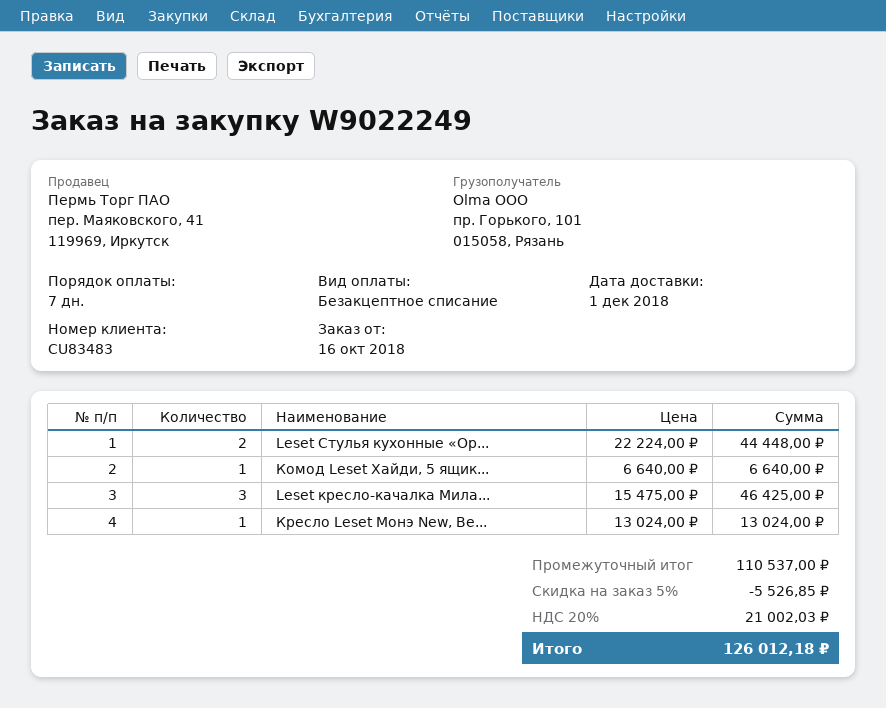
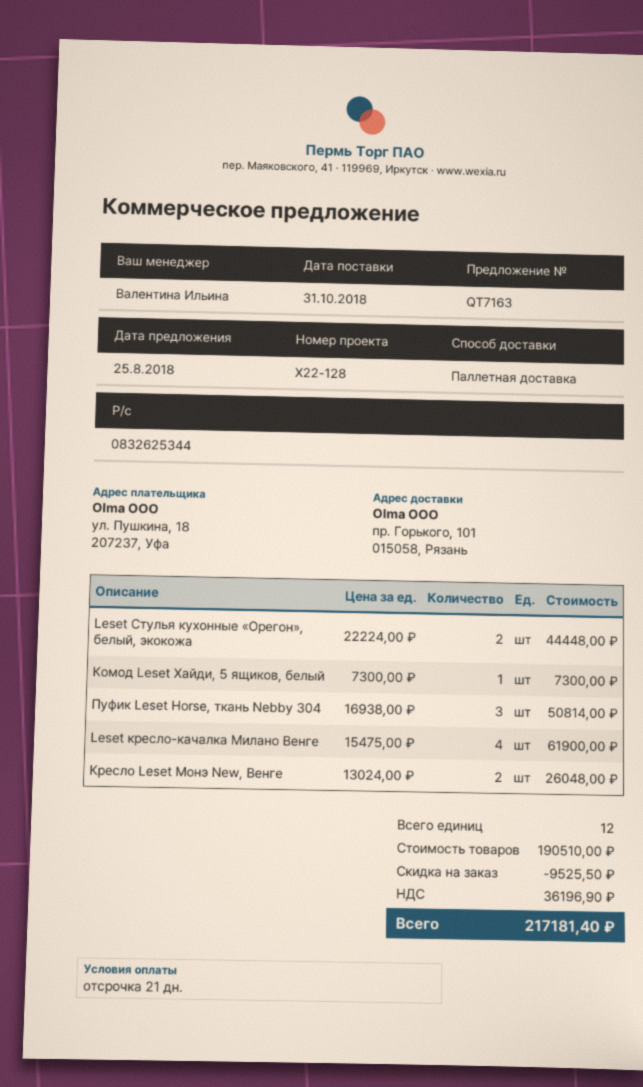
delivery date: 2018-12-01 -> 2018-10-31
payment terms: 7 days -> 21 days
Комод Leset Хайди, 5 ящик...: 1 x 6640.00 = 6640.00 -> 1 x 7300.00 = 7300.00
Leset кресло-качалка Мила...: 3 x 15475.00 = 46425.00 -> 4 x 15475.00 = 61900.00
Кресло Leset Монэ New, Ве...: 1 x 13024.00 = 13024.00 -> 2 x 13024.00 = 26048.00
Пуфик Leset Horse, ткань Nebby 304: none -> 3 x 16938.00 = 50814.00
subtotal: 110537.00 -> 190510.00
discount: 5526.85 -> 9525.50
tax: 21002.03 -> 36196.90
total: 126012.18 -> 217181.40

